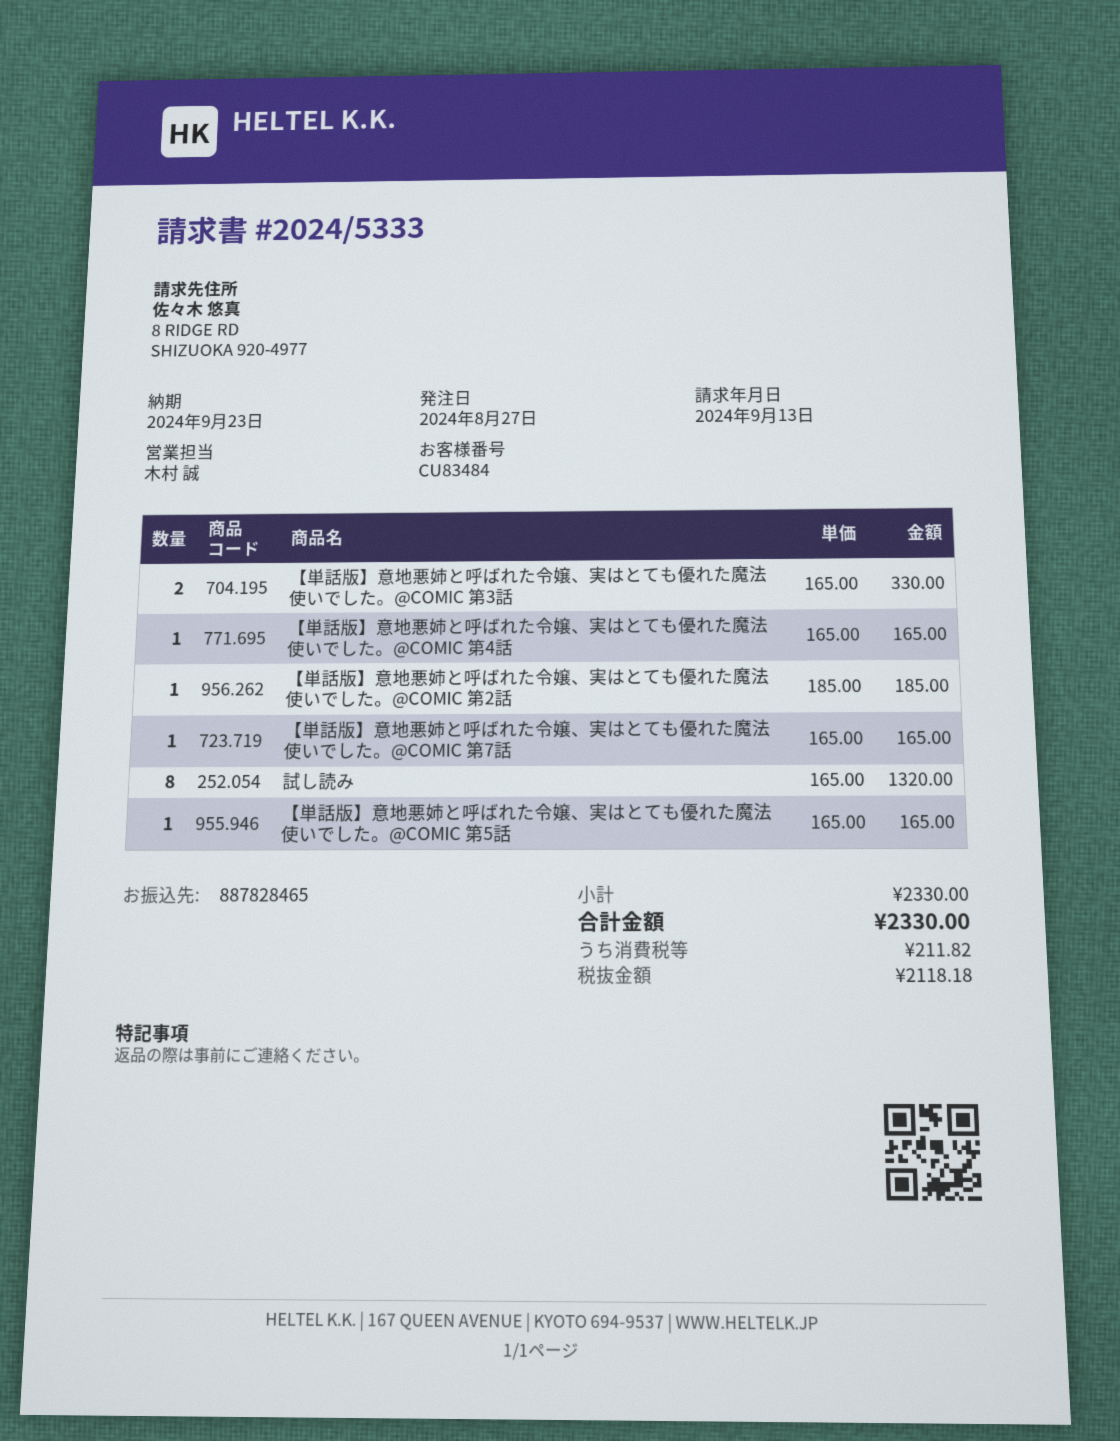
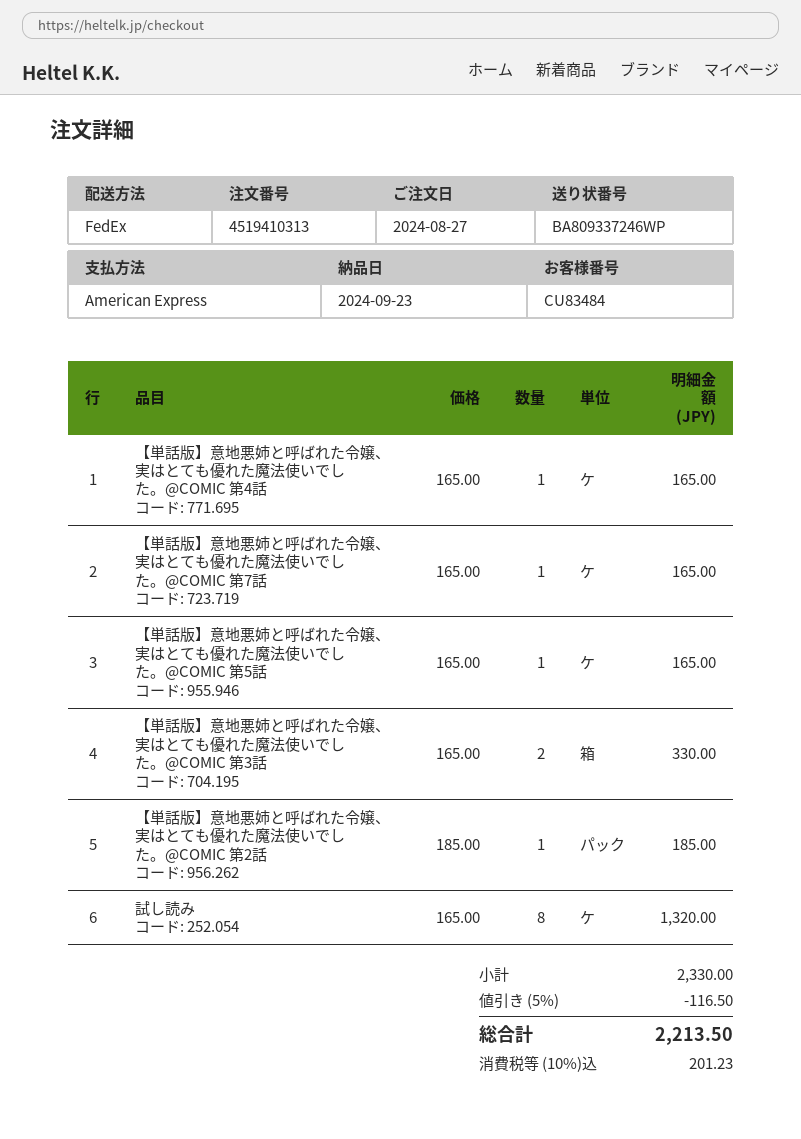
discount: none -> 5% = 116.50
tax: 211.82 -> 201.23
total: 2330.00 -> 2213.50

